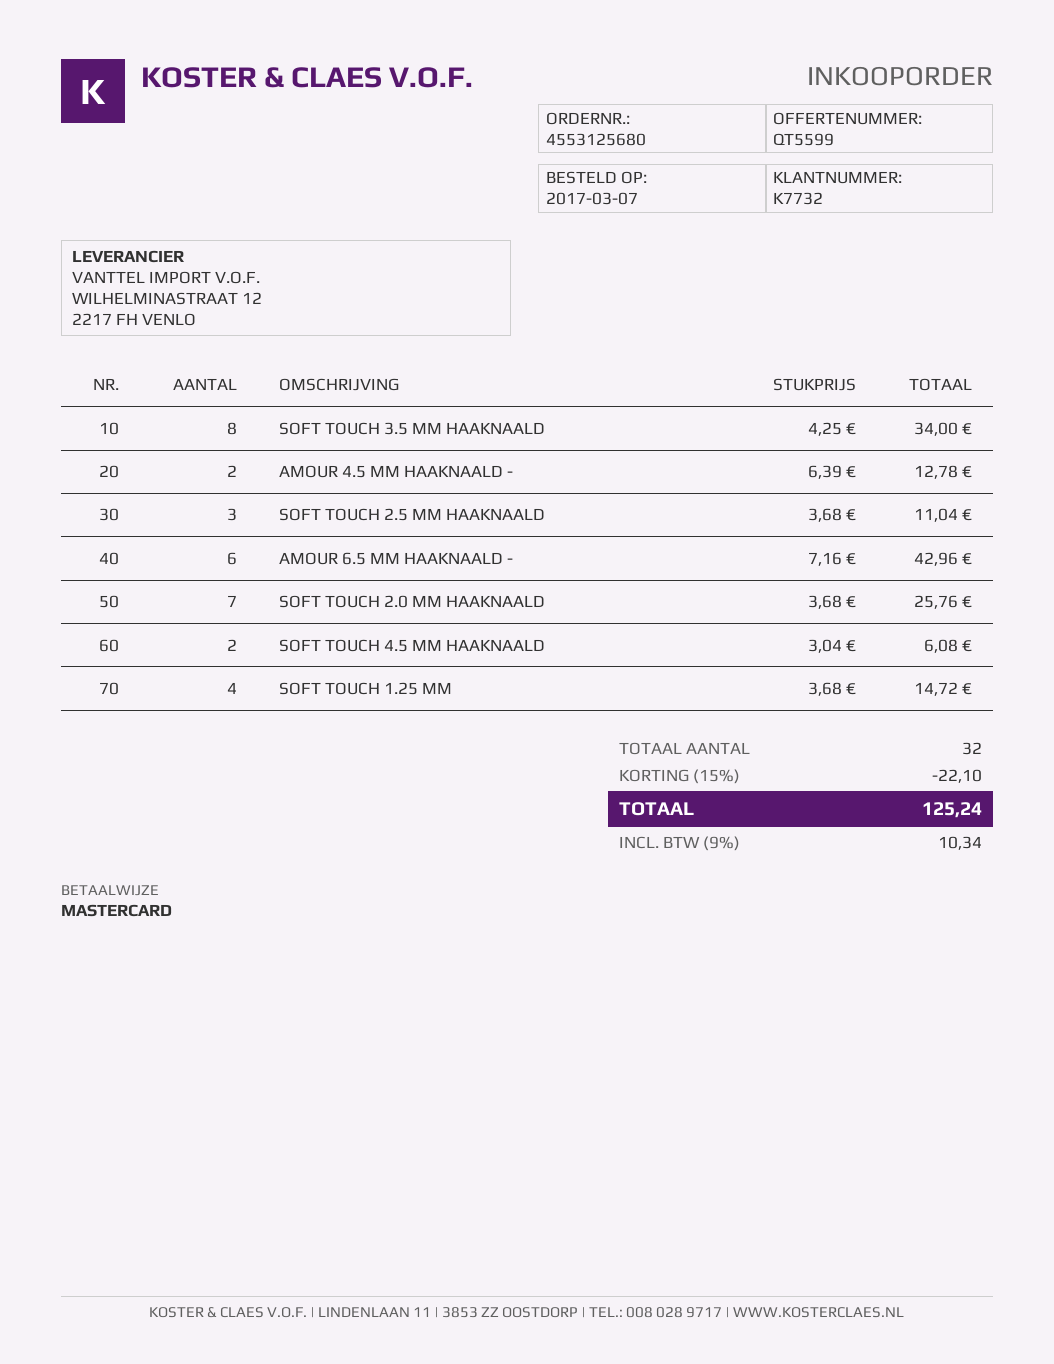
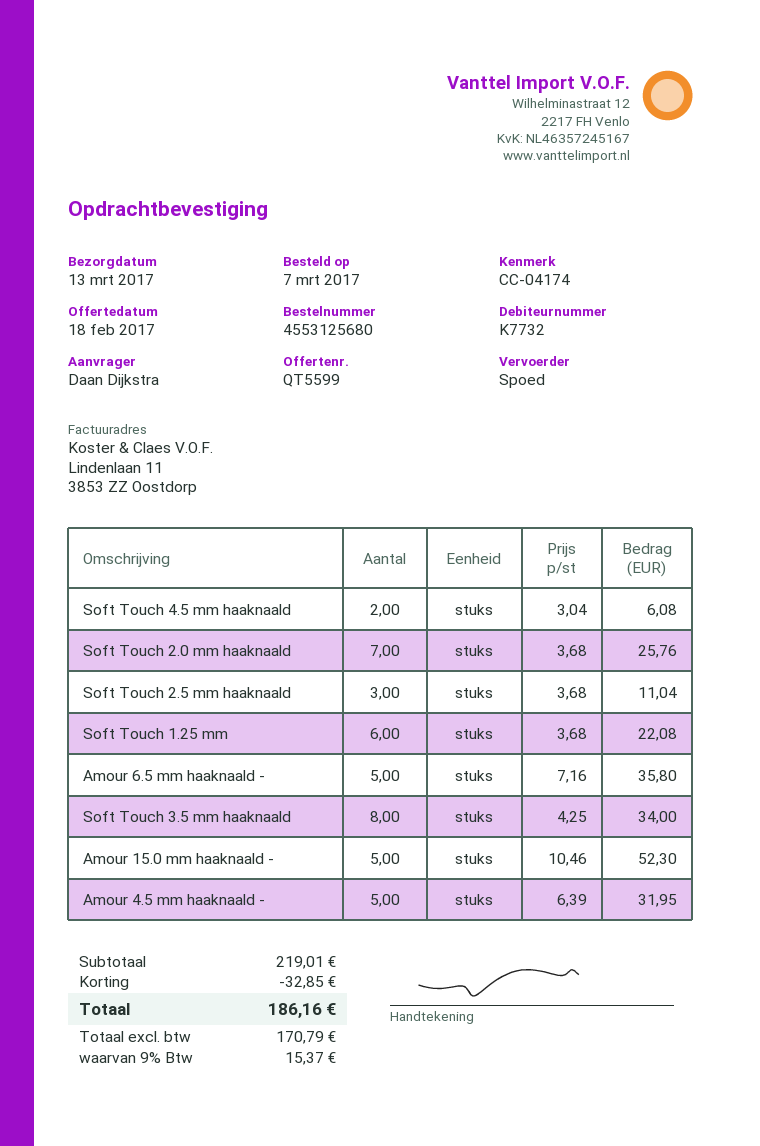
AMOUR 4.5 MM HAAKNAALD -: 2 x 6.39 = 12.78 -> 5 x 6.39 = 31.95
AMOUR 6.5 MM HAAKNAALD -: 6 x 7.16 = 42.96 -> 5 x 7.16 = 35.80
SOFT TOUCH 1.25 MM: 4 x 3.68 = 14.72 -> 6 x 3.68 = 22.08
Amour 15.0 mm haaknaald -: none -> 5 x 10.46 = 52.30
discount: 22.10 -> 32.85
tax: 9% = 10.34 -> 9% = 15.37
total: 125.24 -> 186.16

